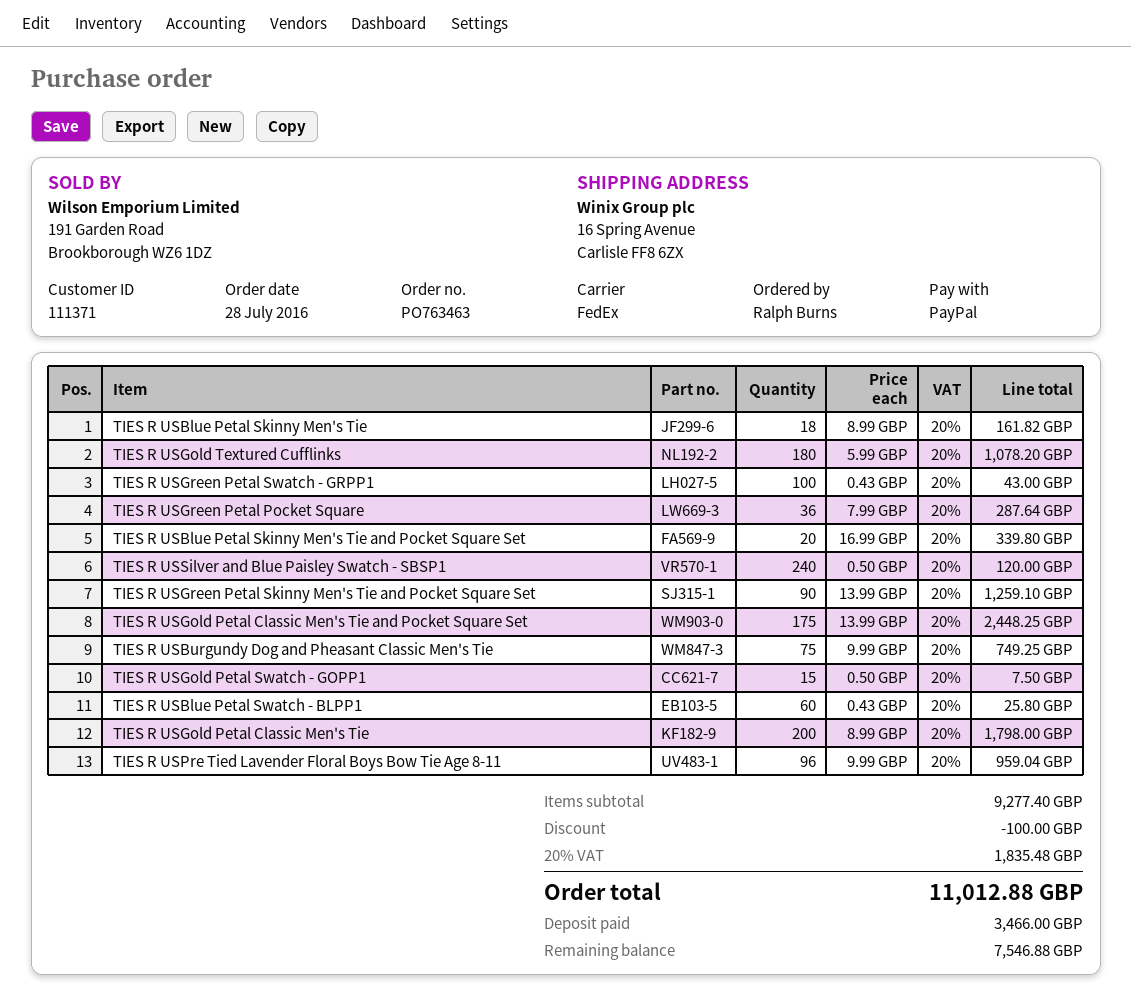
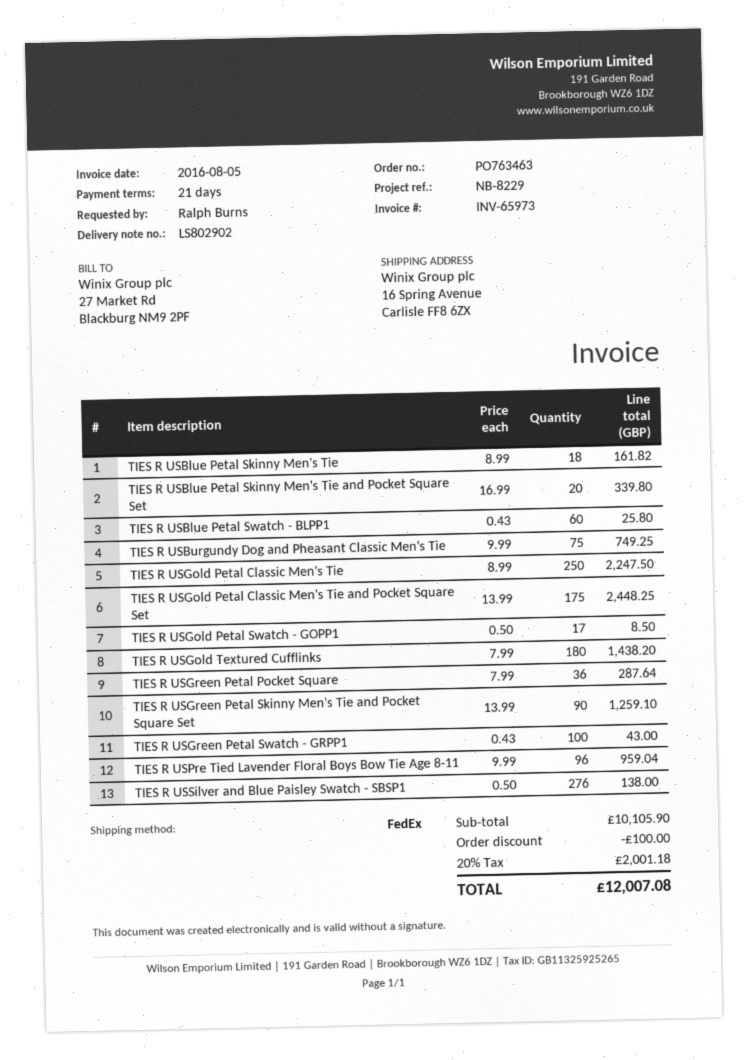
TIES R USGold Textured Cufflinks: 180 x 5.99 = 1078.20 -> 180 x 7.99 = 1438.20
TIES R USSilver and Blue Paisley Swatch - SBSP1: 240 x 0.50 = 120.00 -> 276 x 0.50 = 138.00
TIES R USGold Petal Swatch - GOPP1: 15 x 0.50 = 7.50 -> 17 x 0.50 = 8.50
TIES R USGold Petal Classic Men's Tie: 200 x 8.99 = 1798.00 -> 250 x 8.99 = 2247.50
subtotal: 9277.40 -> 10105.90
tax: 20% = 1835.48 -> 20% = 2001.18
total: 11012.88 -> 12007.08

